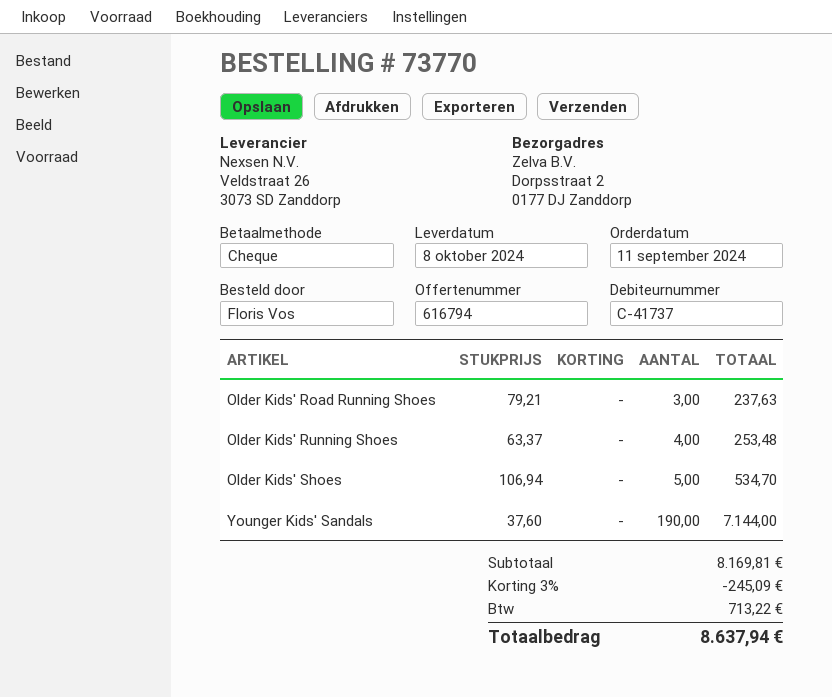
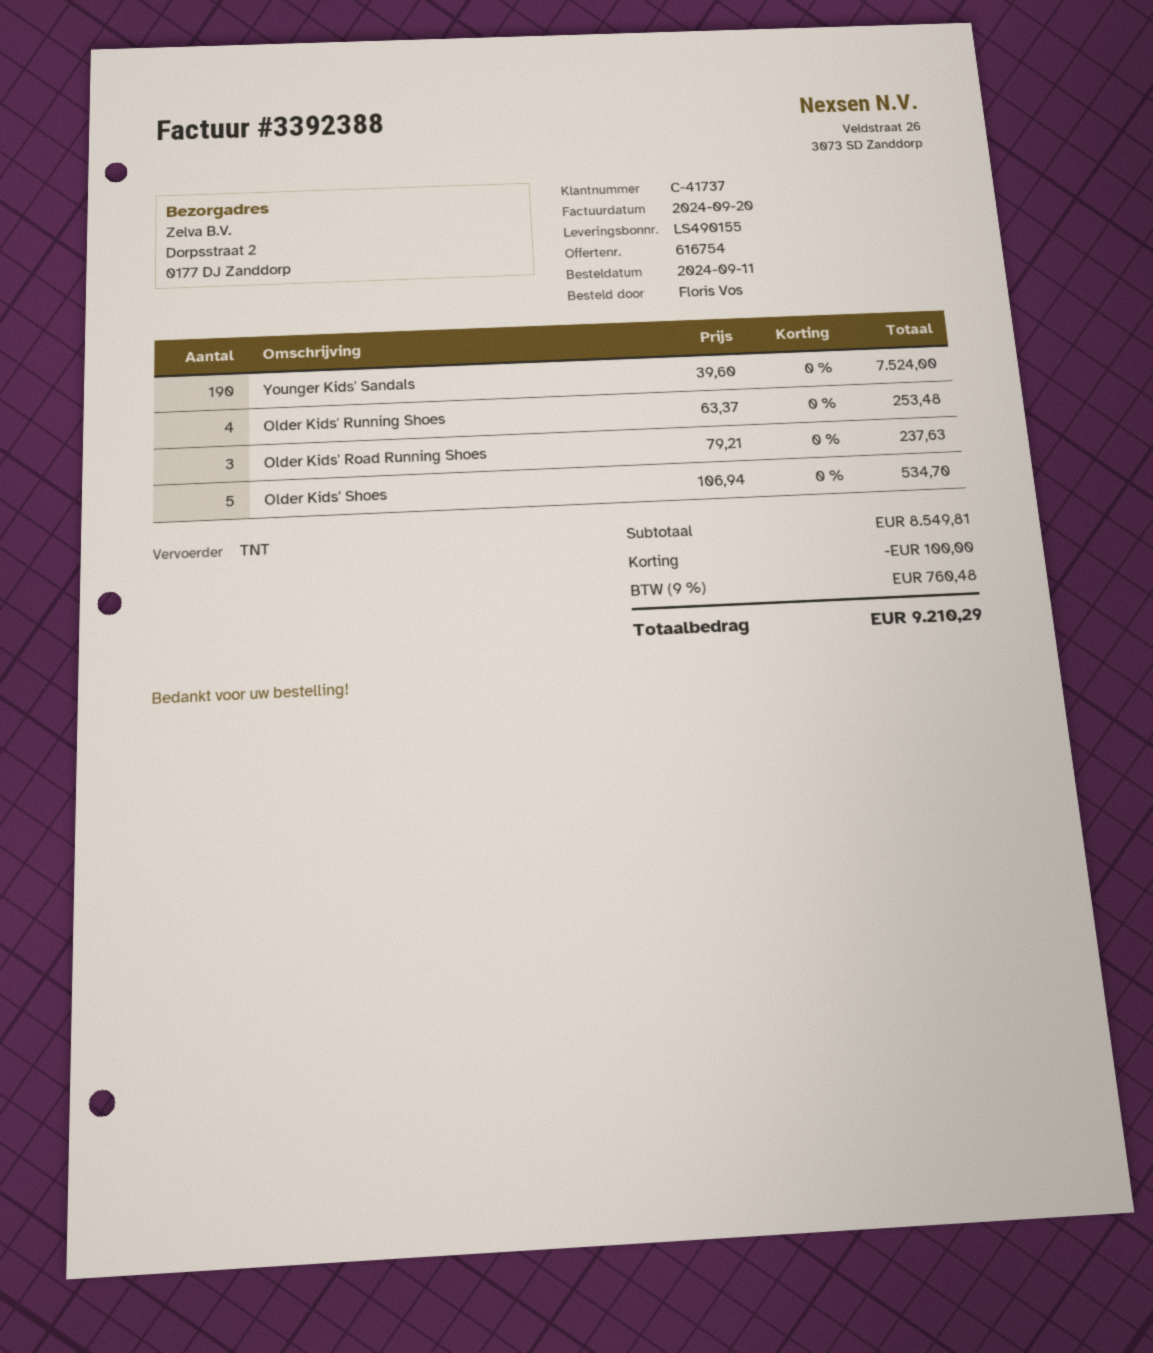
quote number: 616794 -> 616754
Younger Kids' Sandals: 190 x 37.60 = 7144.00 -> 190 x 39.60 = 7524.00
subtotal: 8169.81 -> 8549.81
discount: 245.09 -> 100.00
tax: 713.22 -> 760.48
total: 8637.94 -> 9210.29

